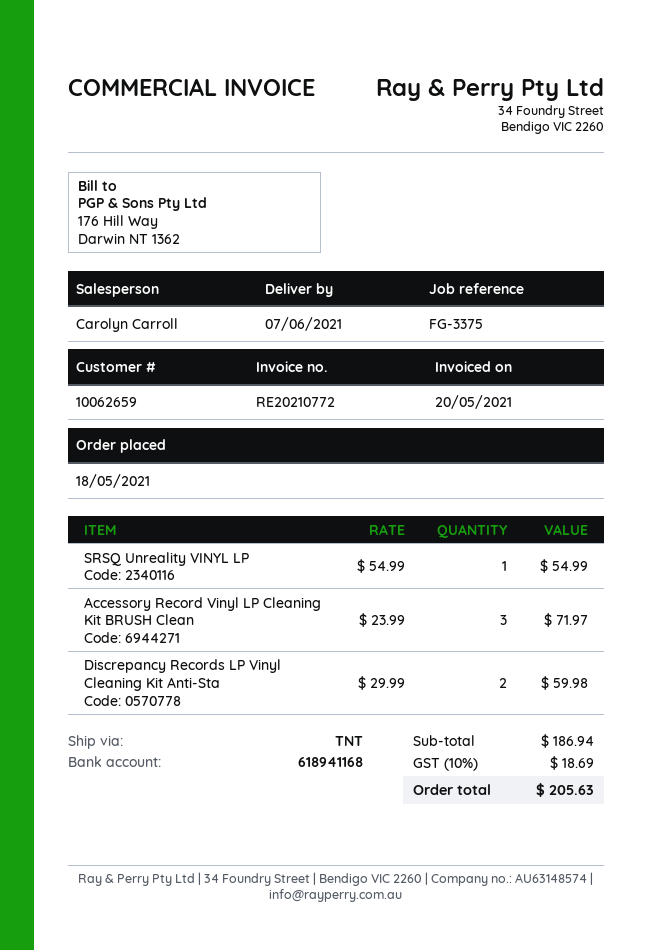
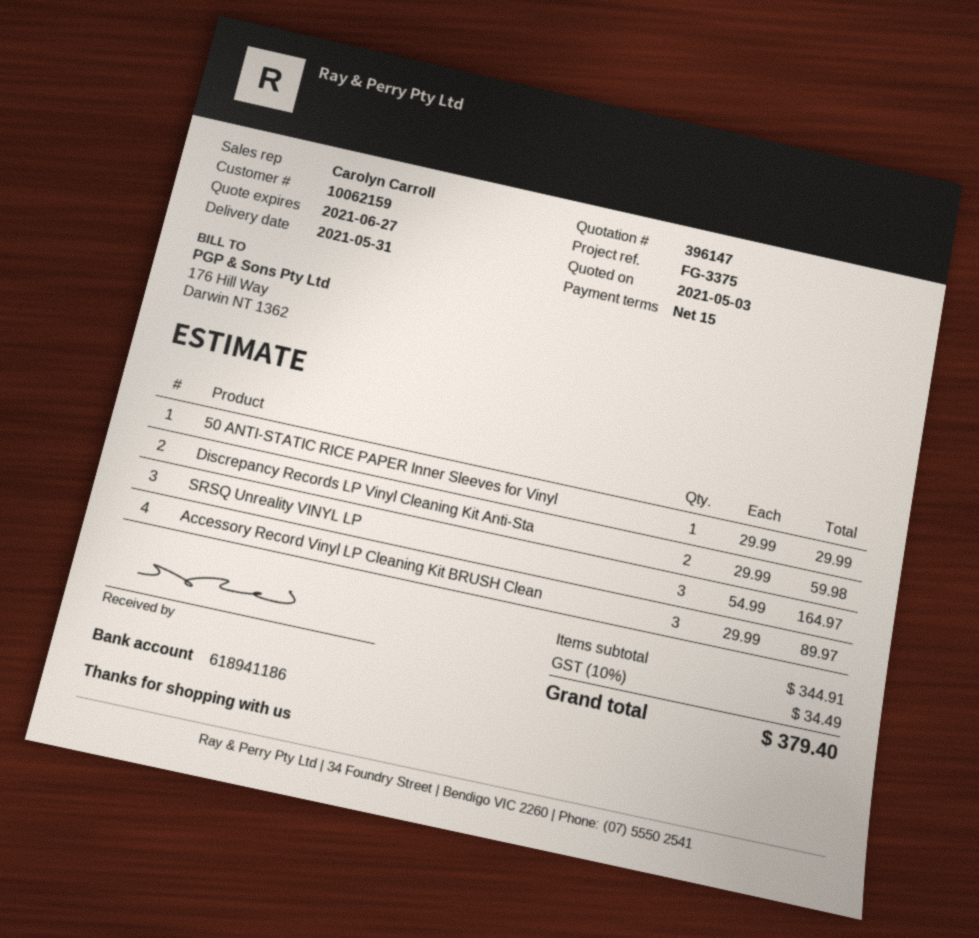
delivery date: 2021-06-07 -> 2021-05-31
customer number: 10062659 -> 10062159
bank account: 618941168 -> 618941186
SRSQ Unreality VINYL LP: 1 x 54.99 = 54.99 -> 3 x 54.99 = 164.97
Accessory Record Vinyl LP Cleaning Kit BRUSH Clean: 3 x 23.99 = 71.97 -> 3 x 29.99 = 89.97
50 ANTI-STATIC RICE PAPER Inner Sleeves for Vinyl: none -> 1 x 29.99 = 29.99
subtotal: 186.94 -> 344.91
tax: 10% = 18.69 -> 10% = 34.49
total: 205.63 -> 379.40

